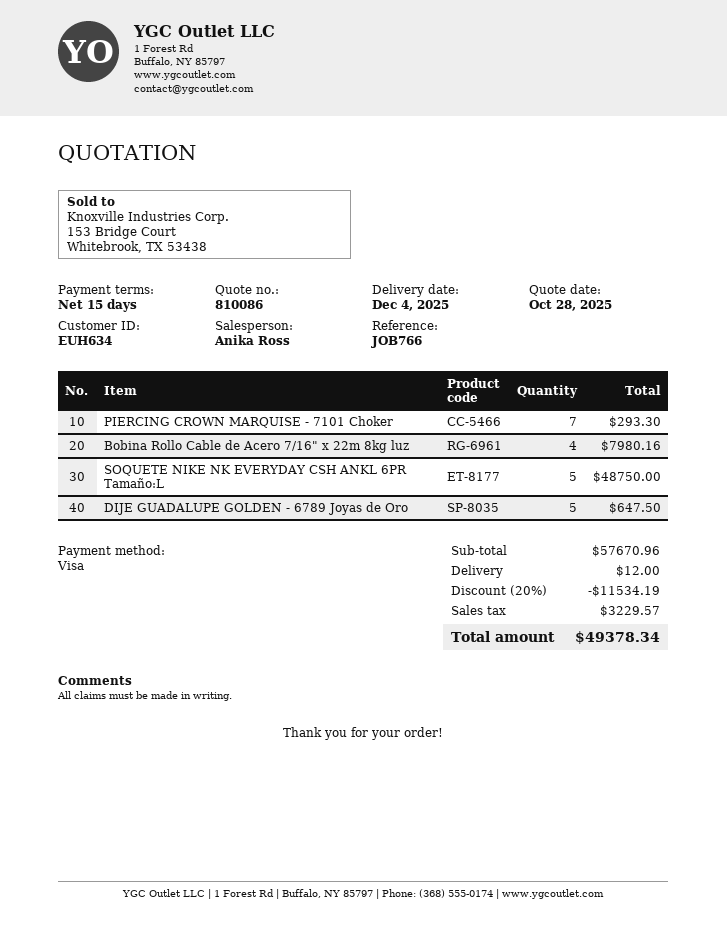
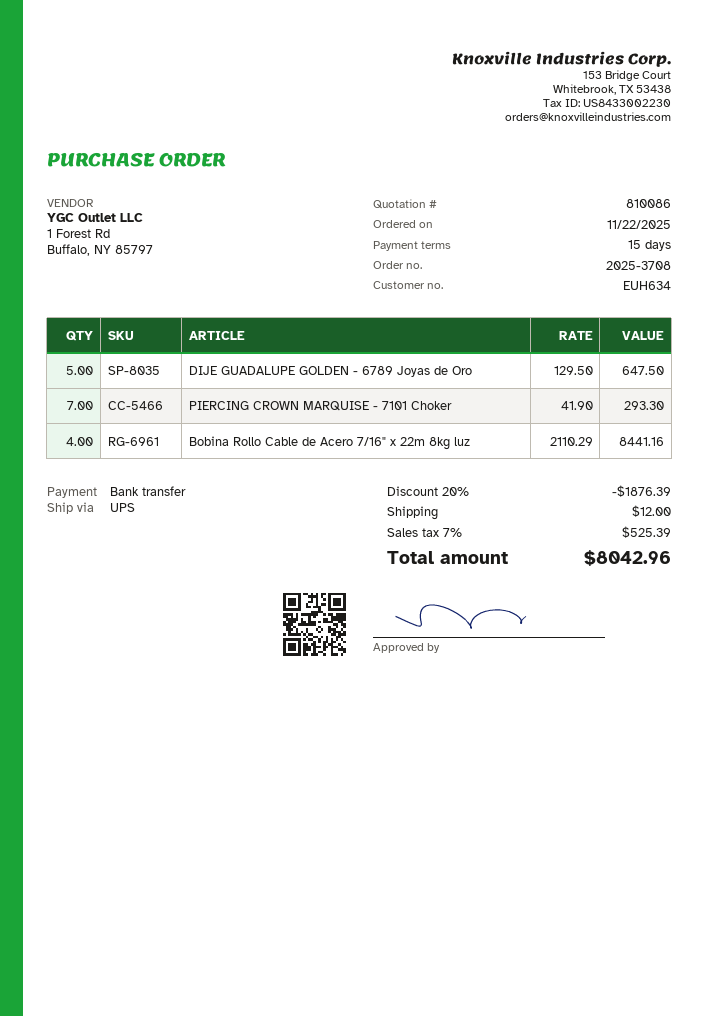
payment method: Visa -> bank transfer
Bobina Rollo Cable de Acero 7/16" x 22m 8kg luz: 4 for 7980.16 -> 4 for 8441.16
SOQUETE NIKE NK EVERYDAY CSH ANKL 6PR Tamaño:L: 5 for 48750.00 -> none
discount: 20% = 11534.19 -> 20% = 1876.39
tax: 3229.57 -> 525.39
total: 49378.34 -> 8042.96

